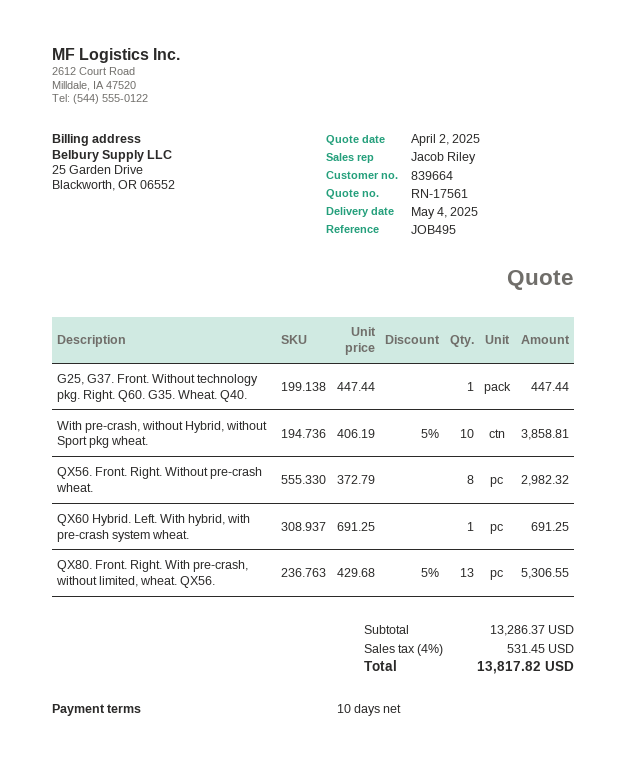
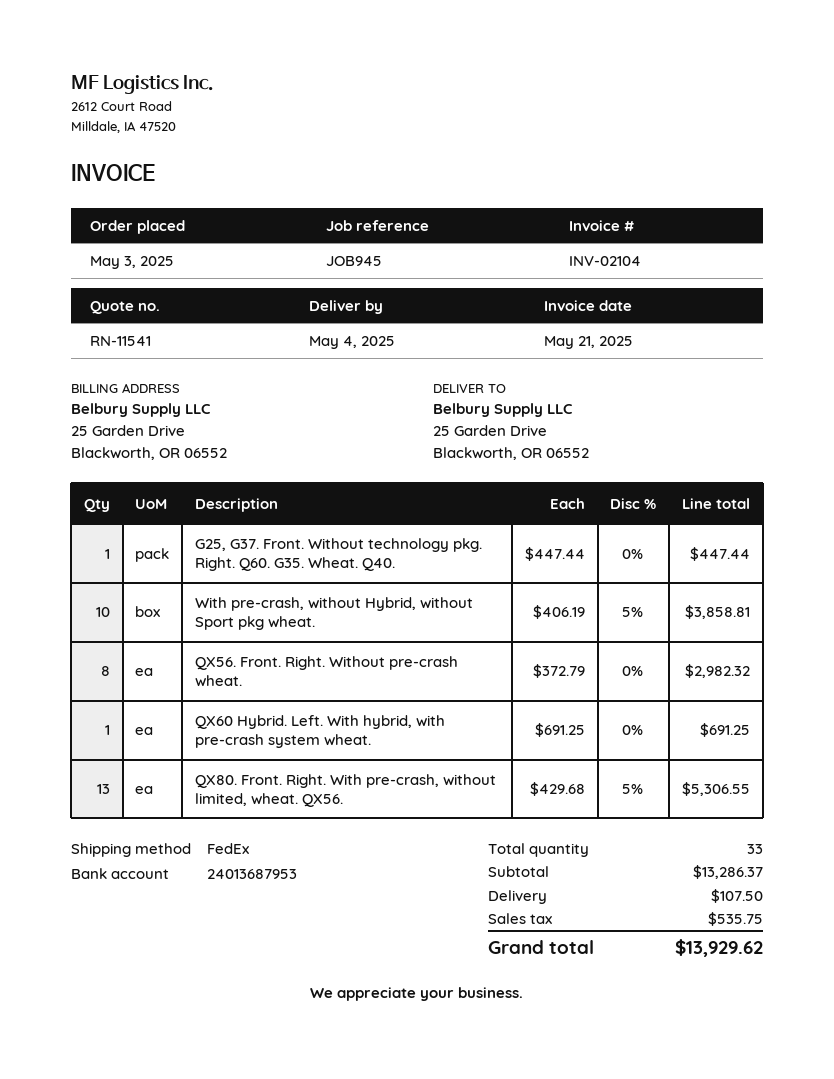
quote number: RN-17561 -> RN-11541
reference: JOB495 -> JOB945
shipping: none -> 107.50
tax: 531.45 -> 535.75
total: 13817.82 -> 13929.62

